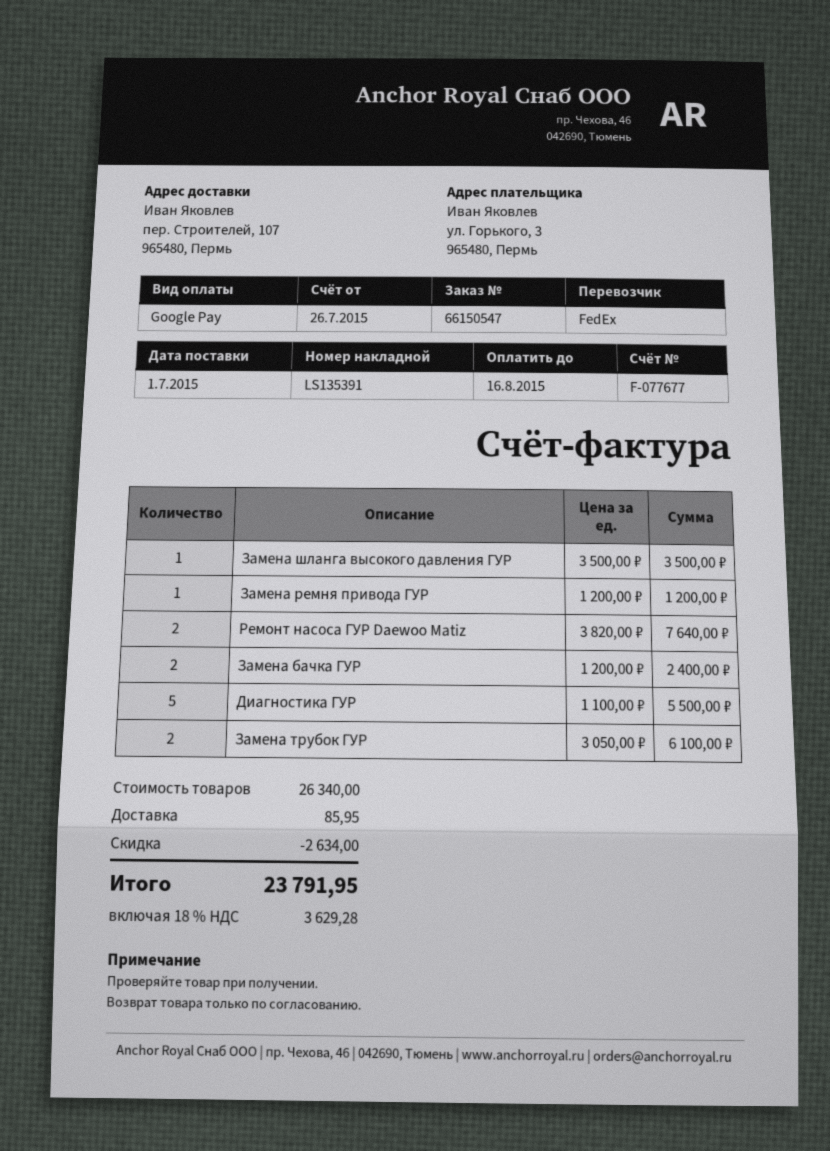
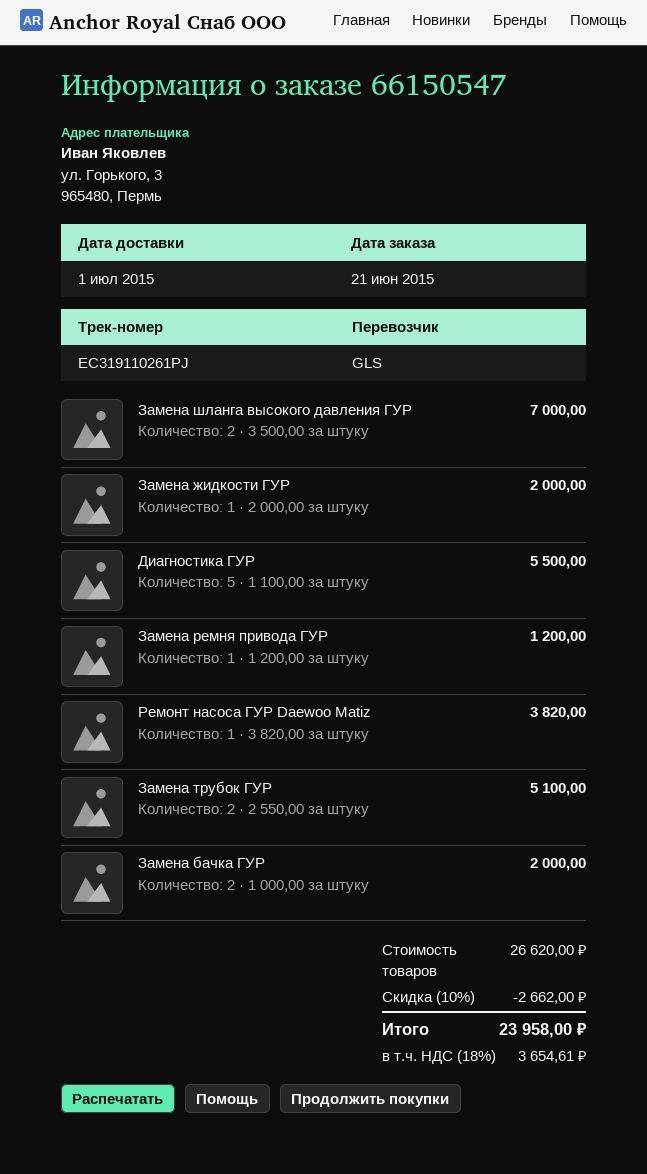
shipping method: FedEx -> GLS
Замена шланга высокого давления ГУР: 1 x 3500.00 = 3500.00 -> 2 x 3500.00 = 7000.00
Ремонт насоса ГУР Daewoo Matiz: 2 x 3820.00 = 7640.00 -> 1 x 3820.00 = 3820.00
Замена бачка ГУР: 2 x 1200.00 = 2400.00 -> 2 x 1000.00 = 2000.00
Замена трубок ГУР: 2 x 3050.00 = 6100.00 -> 2 x 2550.00 = 5100.00
Замена жидкости ГУР: none -> 1 x 2000.00 = 2000.00
subtotal: 26340.00 -> 26620.00
discount: 2634.00 -> 2662.00
shipping: 85.95 -> none
tax: 18% = 3629.28 -> 18% = 3654.61
total: 23791.95 -> 23958.00

